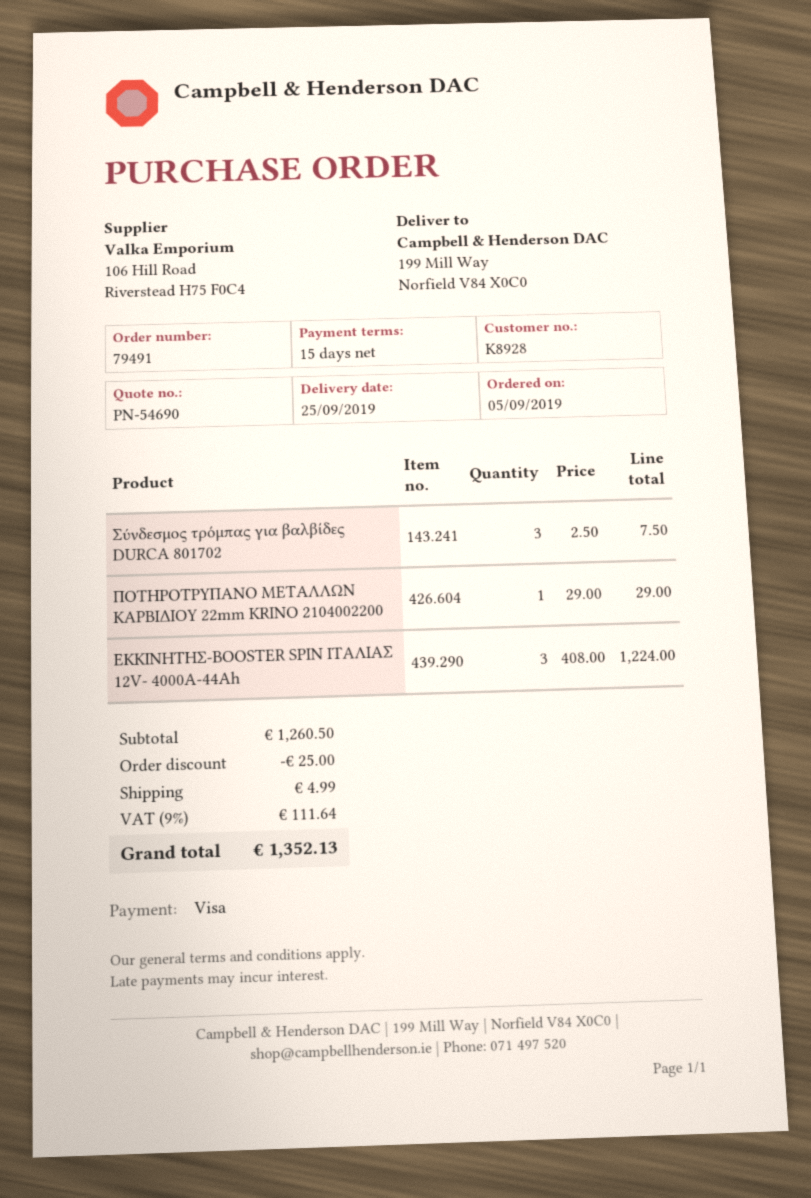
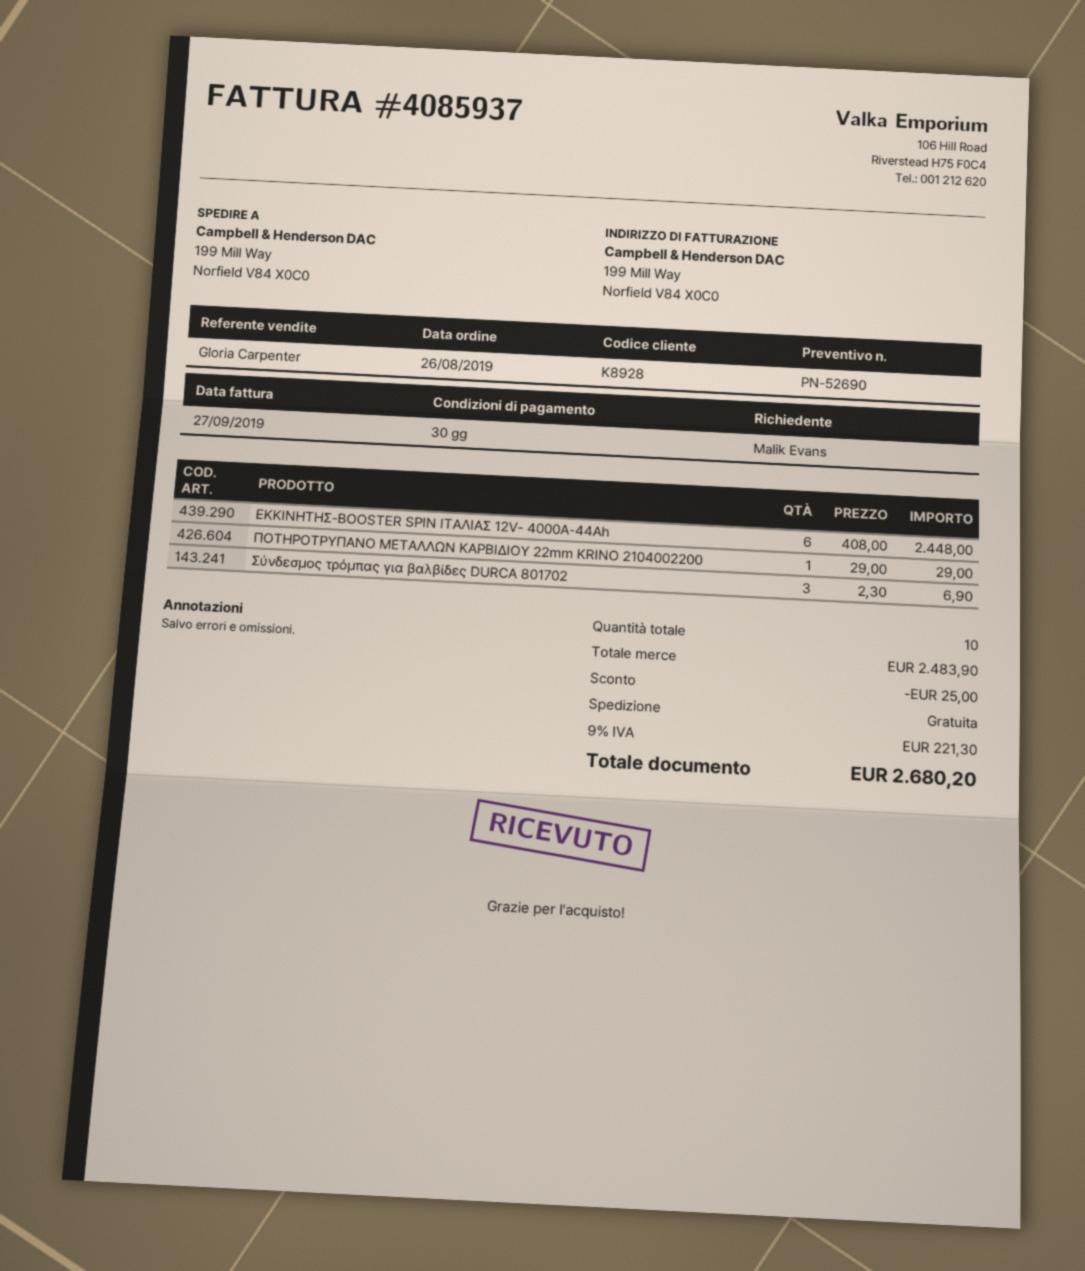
quote number: PN-54690 -> PN-52690
order date: 2019-09-05 -> 2019-08-26
payment terms: 15 days -> 30 days
Σύνδεσμος τρόμπας για βαλβίδες DURCA 801702: 3 x 2.50 = 7.50 -> 3 x 2.30 = 6.90
ΕΚΚΙΝΗΤΗΣ-BOOSTER SPIN ΙΤΑΛΙΑΣ 12V- 4000A-44Ah: 3 x 408.00 = 1224.00 -> 6 x 408.00 = 2448.00
subtotal: 1260.50 -> 2483.90
shipping: 4.99 -> 0.00
tax: 9% = 111.64 -> 9% = 221.30
total: 1352.13 -> 2680.20

